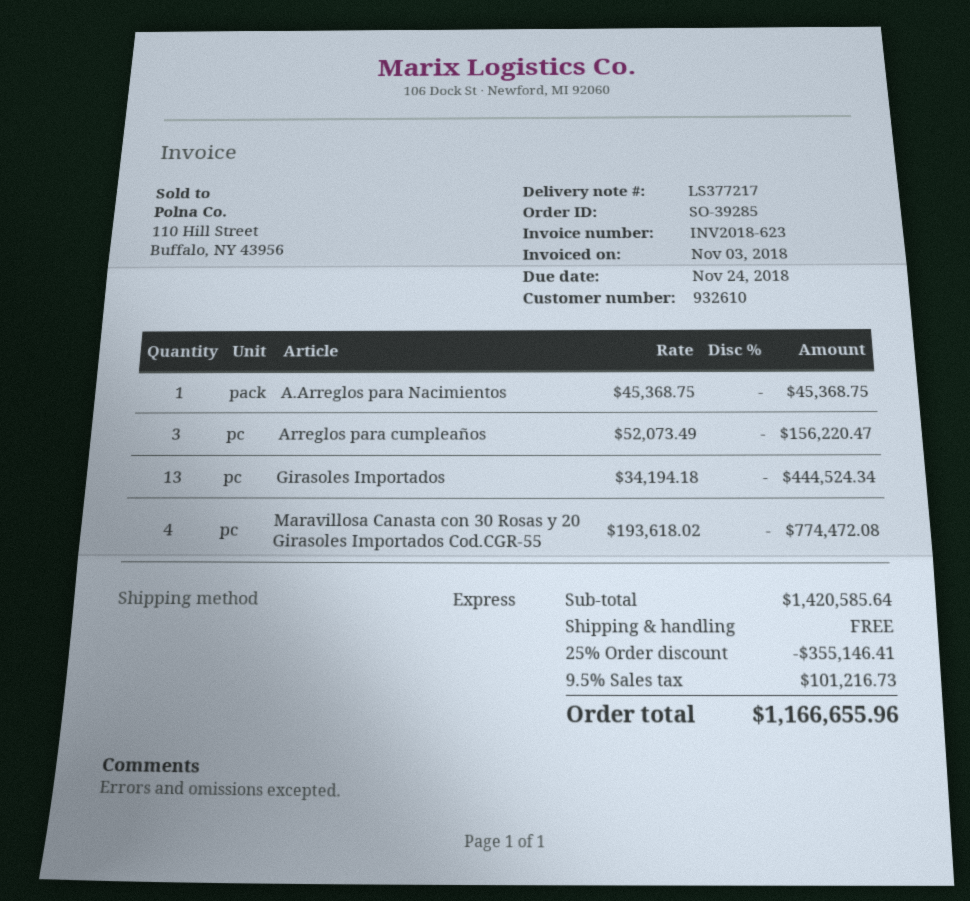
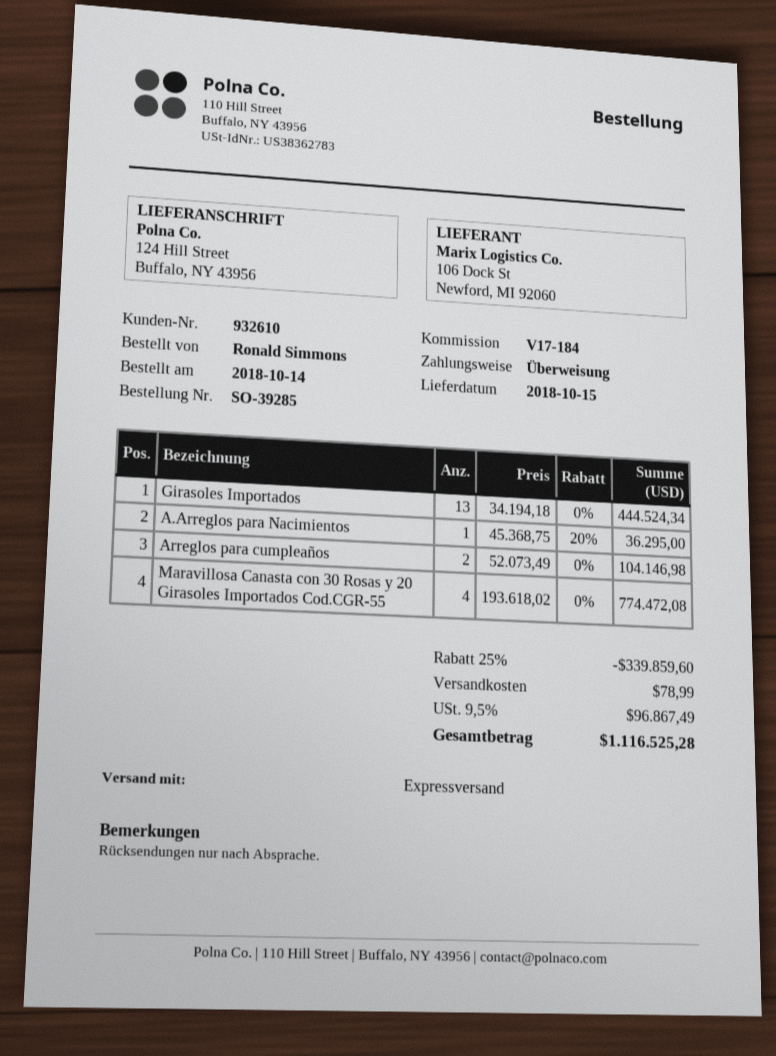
A.Arreglos para Nacimientos: 1 x 45368.75 = 45368.75 -> 1 x 45368.75 - 20% = 36295.00
Arreglos para cumpleaños: 3 x 52073.49 = 156220.47 -> 2 x 52073.49 = 104146.98
discount: 25% = 355146.41 -> 25% = 339859.60
shipping: 0.00 -> 78.99
tax: 9.5% = 101216.73 -> 9.5% = 96867.49
total: 1166655.96 -> 1116525.28

